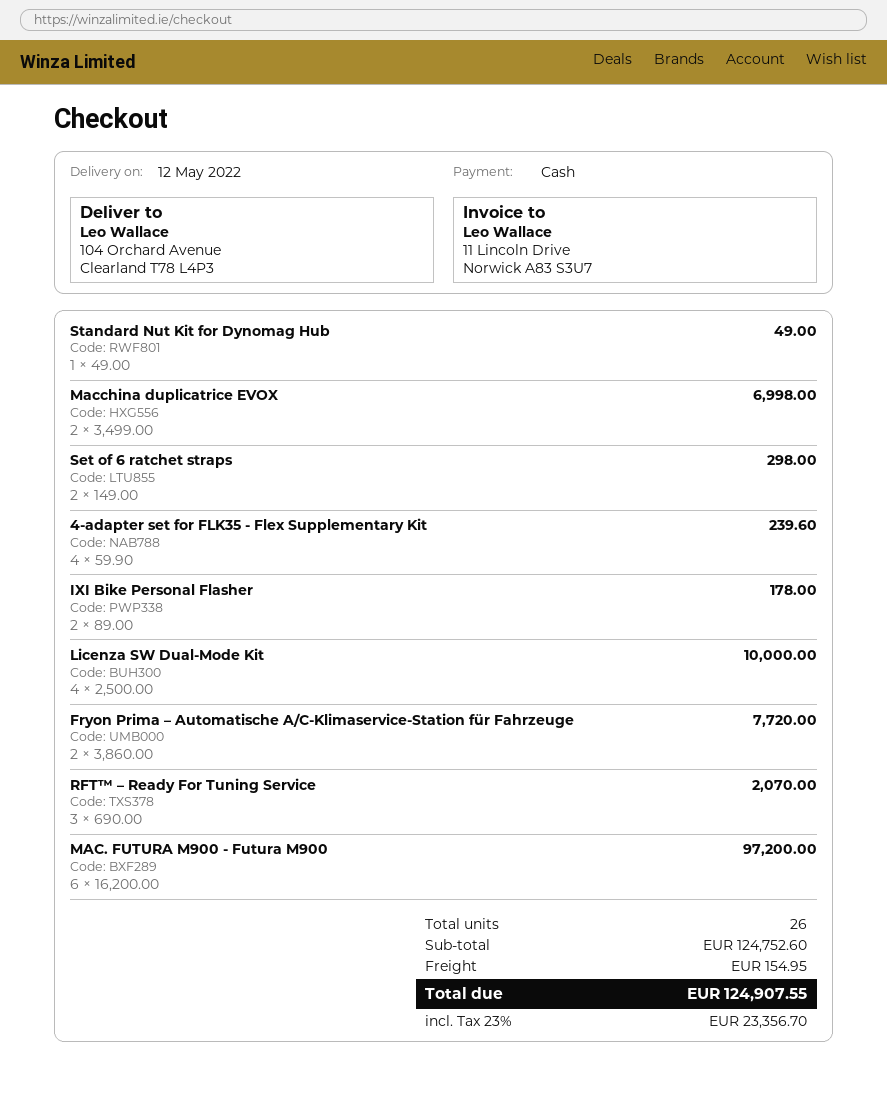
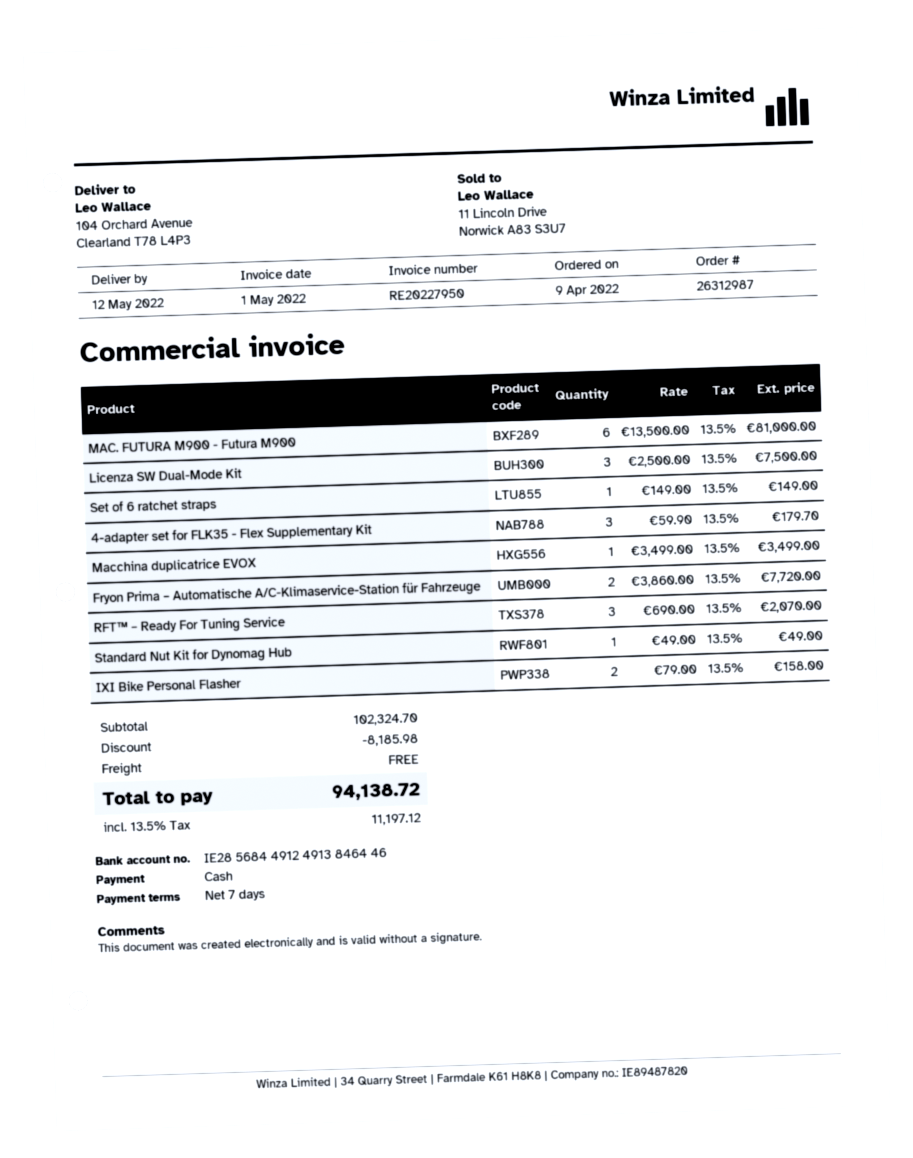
Macchina duplicatrice EVOX: 2 x 3499.00 = 6998.00 -> 1 x 3499.00 = 3499.00
Set of 6 ratchet straps: 2 x 149.00 = 298.00 -> 1 x 149.00 = 149.00
4-adapter set for FLK35 - Flex Supplementary Kit: 4 x 59.90 = 239.60 -> 3 x 59.90 = 179.70
IXI Bike Personal Flasher: 2 x 89.00 = 178.00 -> 2 x 79.00 = 158.00
Licenza SW Dual-Mode Kit: 4 x 2500.00 = 10000.00 -> 3 x 2500.00 = 7500.00
MAC. FUTURA M900 - Futura M900: 6 x 16200.00 = 97200.00 -> 6 x 13500.00 = 81000.00
subtotal: 124752.60 -> 102324.70
discount: none -> 8185.98
shipping: 154.95 -> 0.00
tax: 23% = 23356.70 -> 13.5% = 11197.12
total: 124907.55 -> 94138.72

